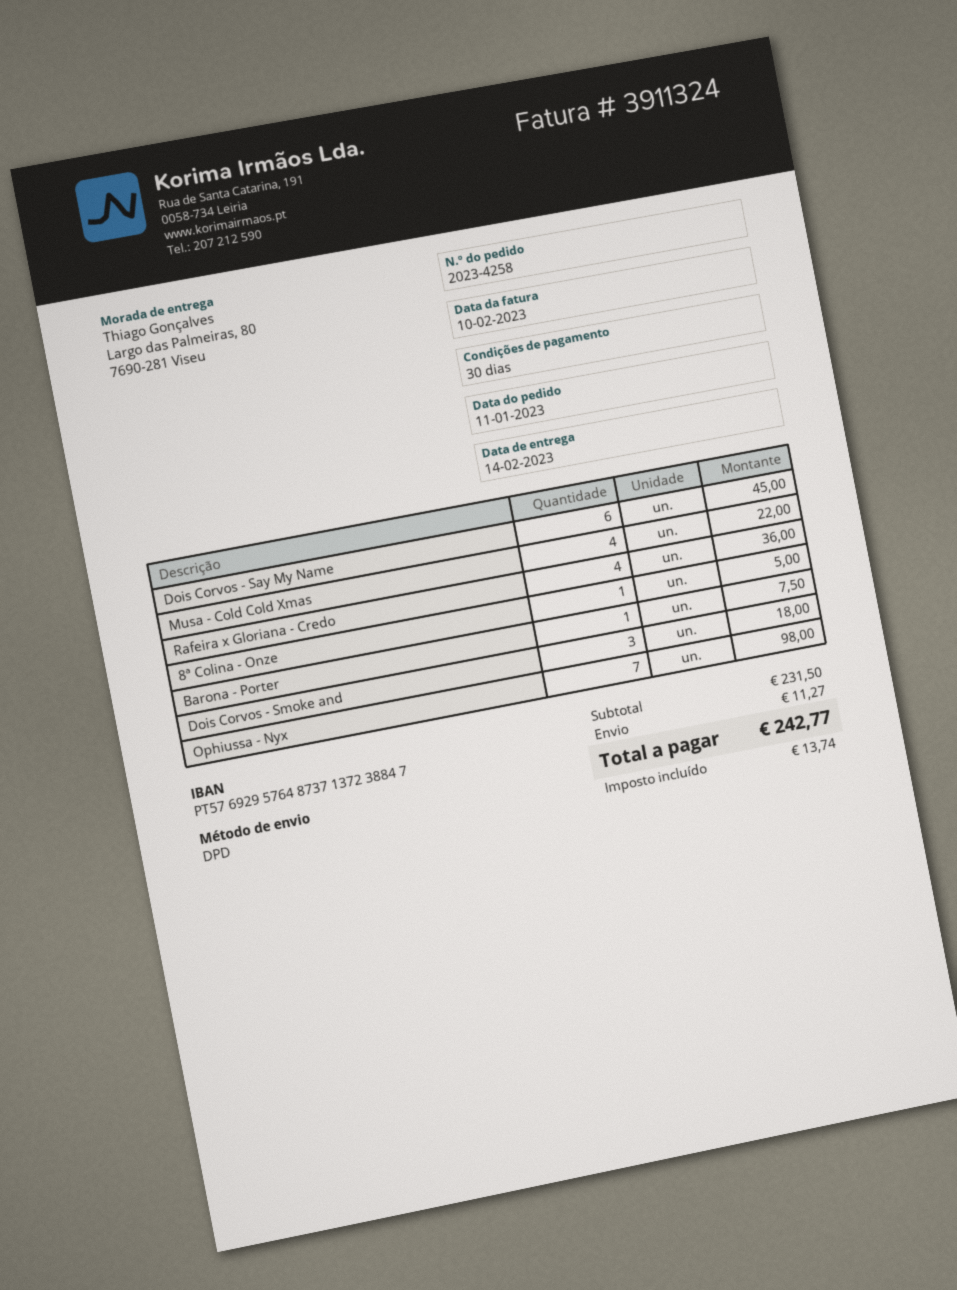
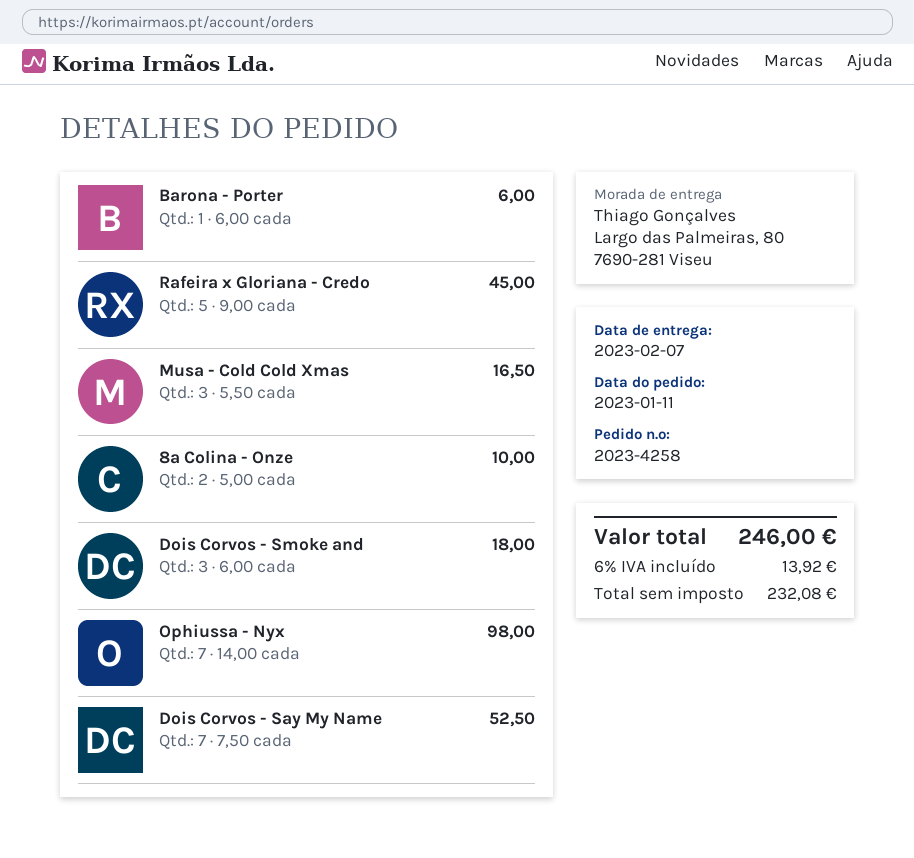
delivery date: 2023-02-14 -> 2023-02-07
Dois Corvos - Say My Name: 6 for 45.00 -> 7 for 52.50
Musa - Cold Cold Xmas: 4 for 22.00 -> 3 for 16.50
Rafeira x Gloriana - Credo: 4 for 36.00 -> 5 for 45.00
8ª Colina - Onze: 1 for 5.00 -> 2 for 10.00
Barona - Porter: 1 for 7.50 -> 1 for 6.00
shipping: 11.27 -> none
tax: 13.74 -> 13.92
total: 242.77 -> 246.00

